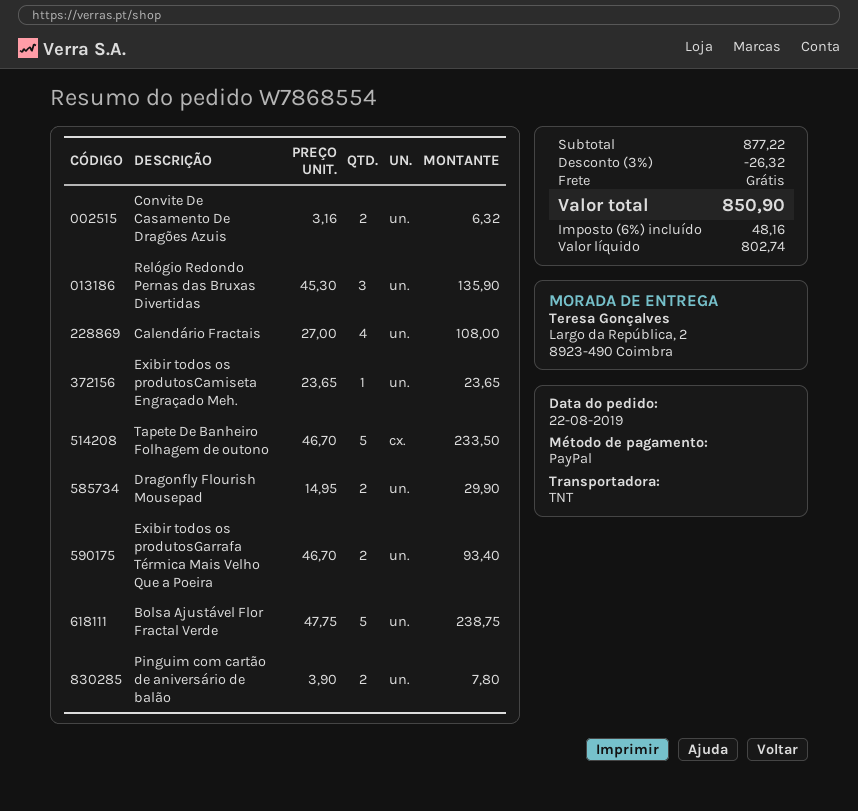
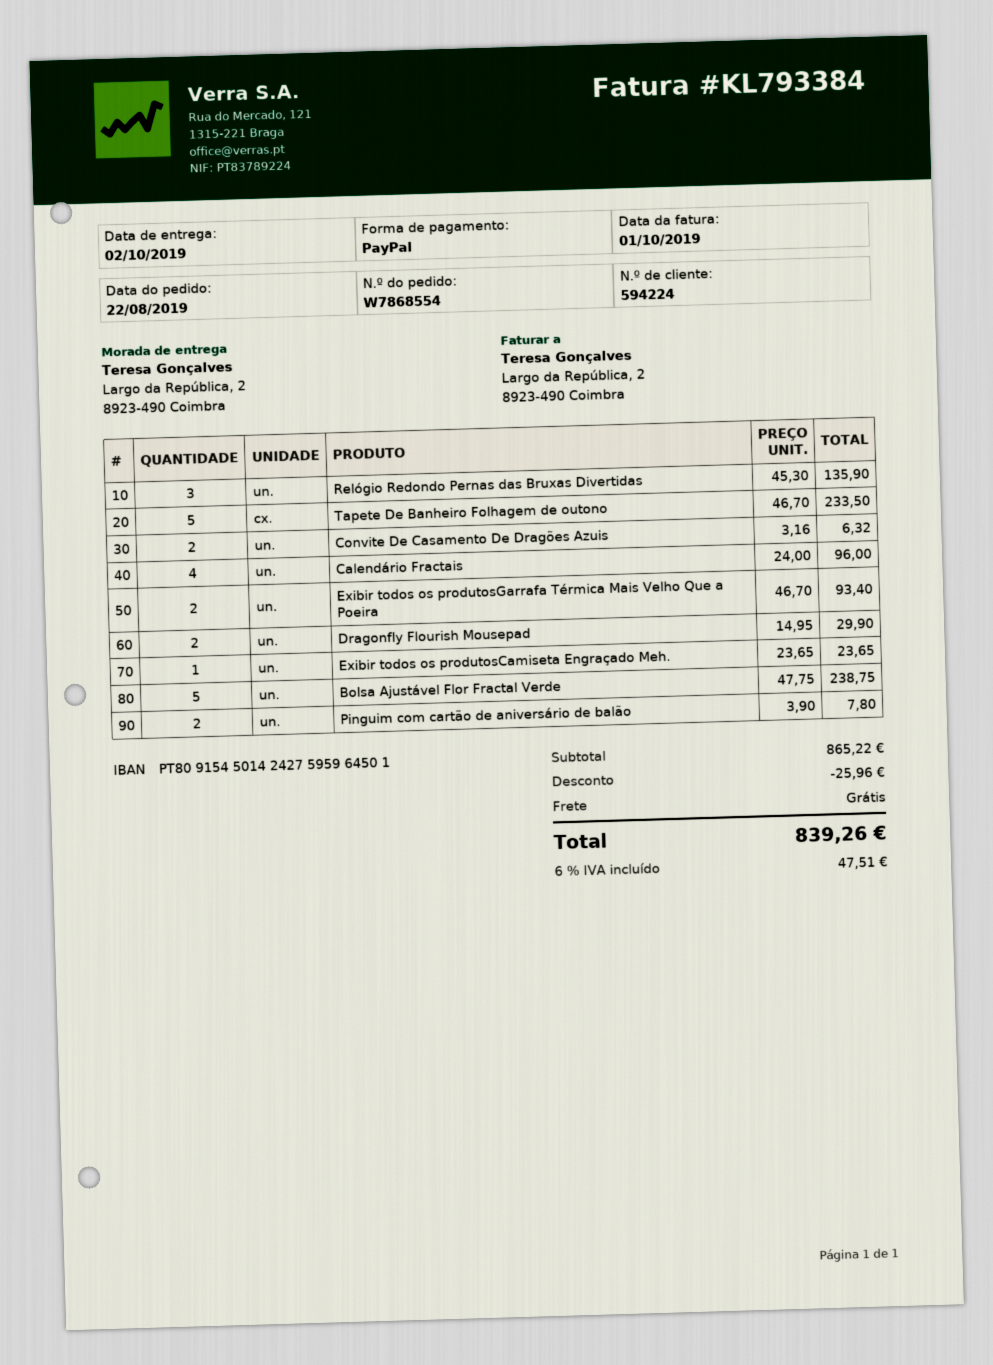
Calendário Fractais: 4 x 27.00 = 108.00 -> 4 x 24.00 = 96.00
subtotal: 877.22 -> 865.22
discount: 26.32 -> 25.96
tax: 6% = 48.16 -> 6% = 47.51
total: 850.90 -> 839.26

